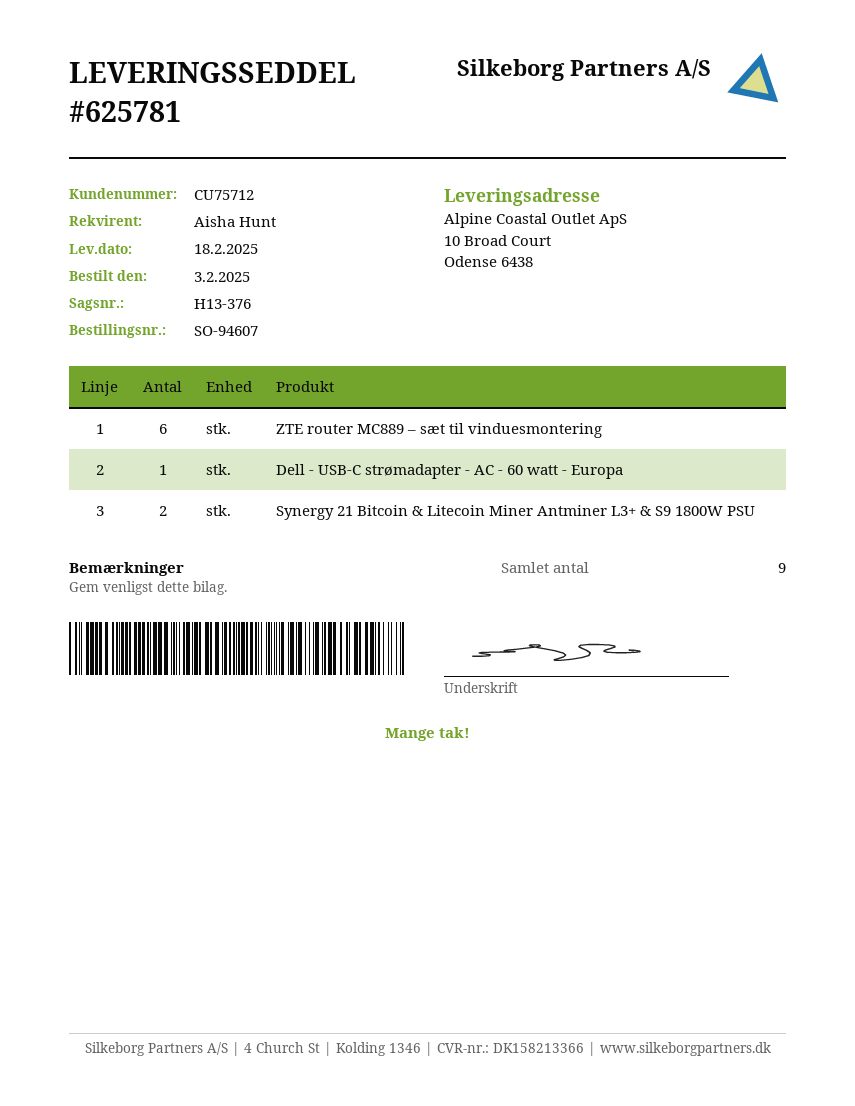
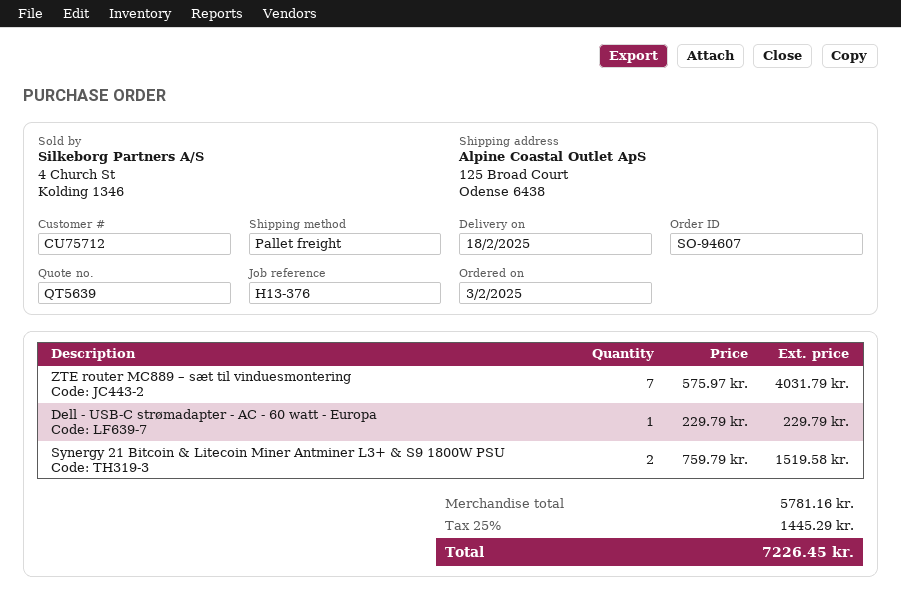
ship to: 10 Broad Court, Odense 6438 -> 125 Broad Court, Odense 6438
ZTE router MC889 – sæt til vinduesmontering: 6 -> 7

